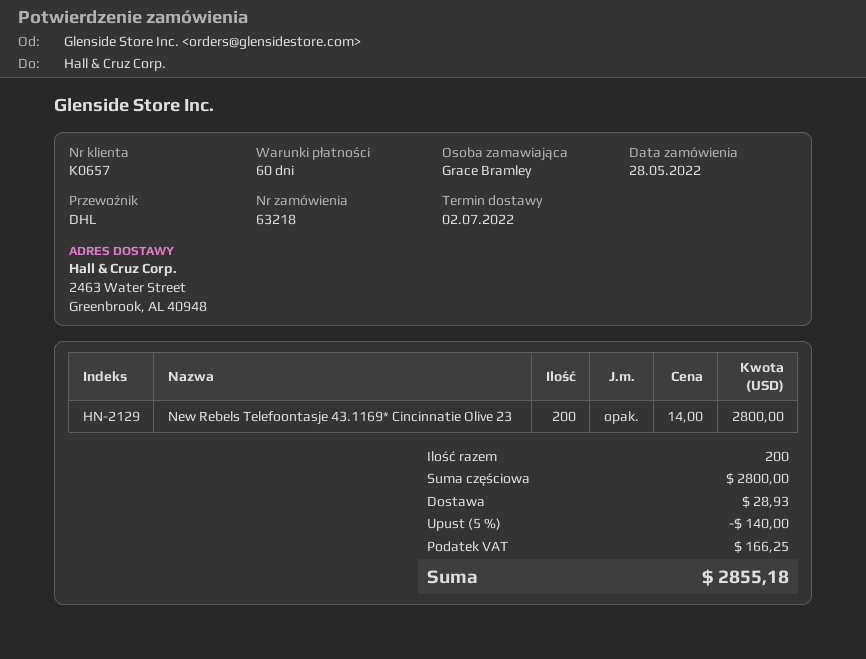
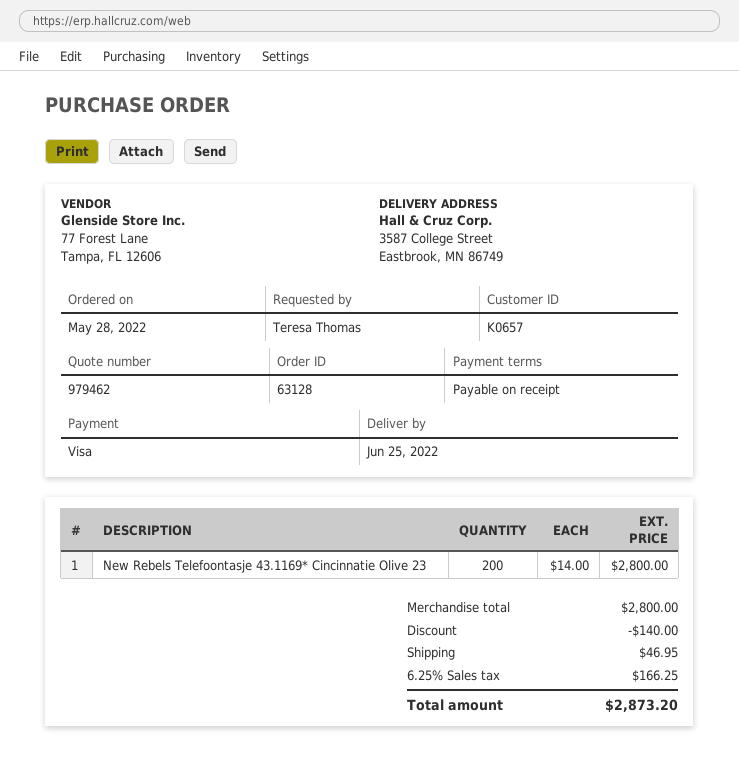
order number: 63218 -> 63128
delivery date: 2022-07-02 -> 2022-06-25
payment terms: 60 days -> on receipt
ordered by: Grace Bramley -> Teresa Thomas
ship to: 2463 Water Street, Greenbrook, AL 40948 -> 3587 College Street, Eastbrook, MN 86749
shipping: 28.93 -> 46.95
total: 2855.18 -> 2873.20

